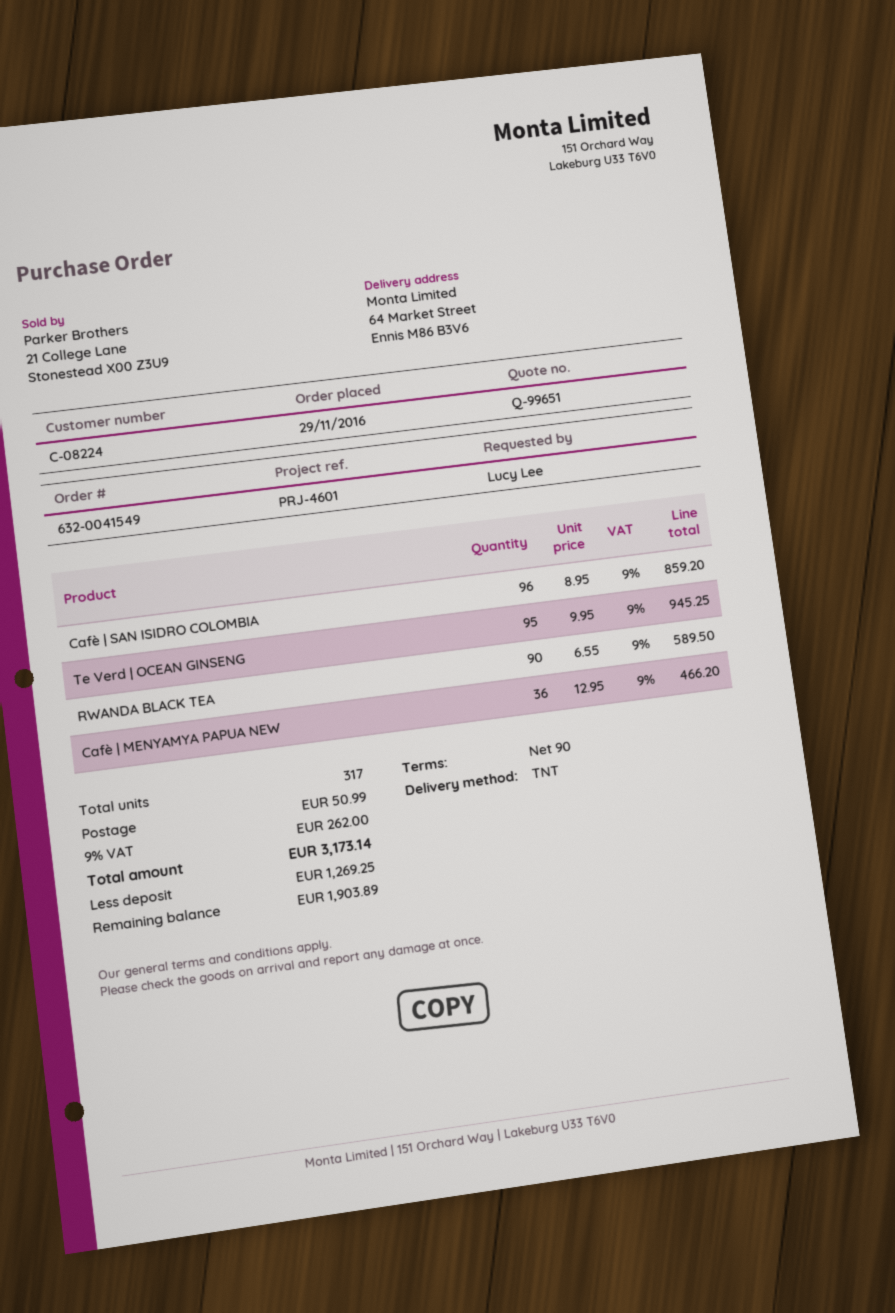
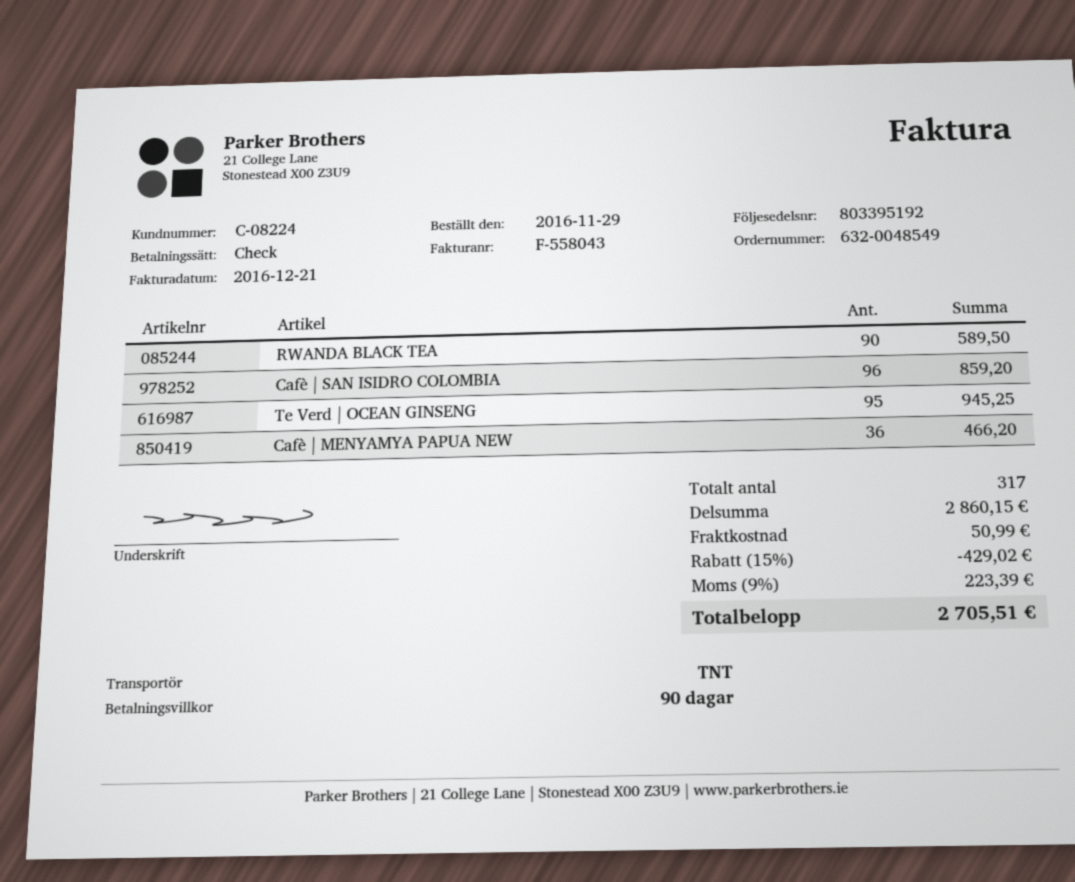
order number: 632-0041549 -> 632-0048549
discount: none -> 15% = 429.02
tax: 9% = 262.00 -> 9% = 223.39
total: 3173.14 -> 2705.51

